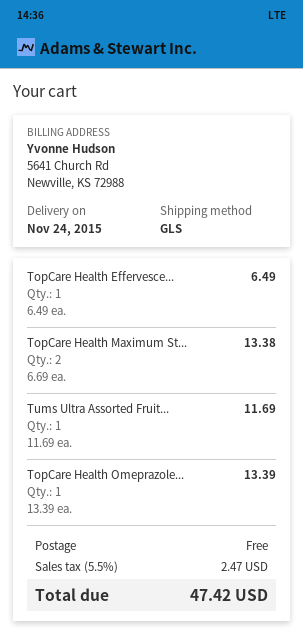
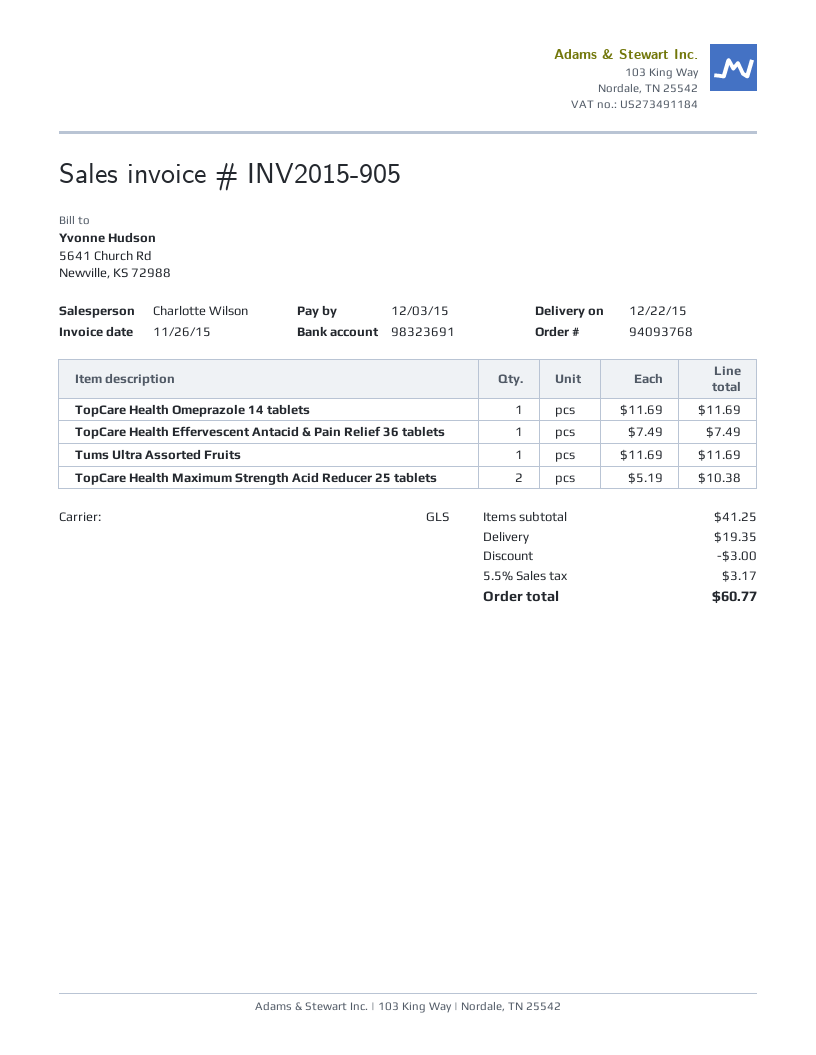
delivery date: 2015-11-24 -> 2015-12-22
TopCare Health Effervesce...: 1 x 6.49 = 6.49 -> 1 x 7.49 = 7.49
TopCare Health Maximum St...: 2 x 6.69 = 13.38 -> 2 x 5.19 = 10.38
TopCare Health Omeprazole...: 1 x 13.39 = 13.39 -> 1 x 11.69 = 11.69
discount: none -> 3.00
shipping: 0.00 -> 19.35
tax: 5.5% = 2.47 -> 5.5% = 3.17
total: 47.42 -> 60.77

